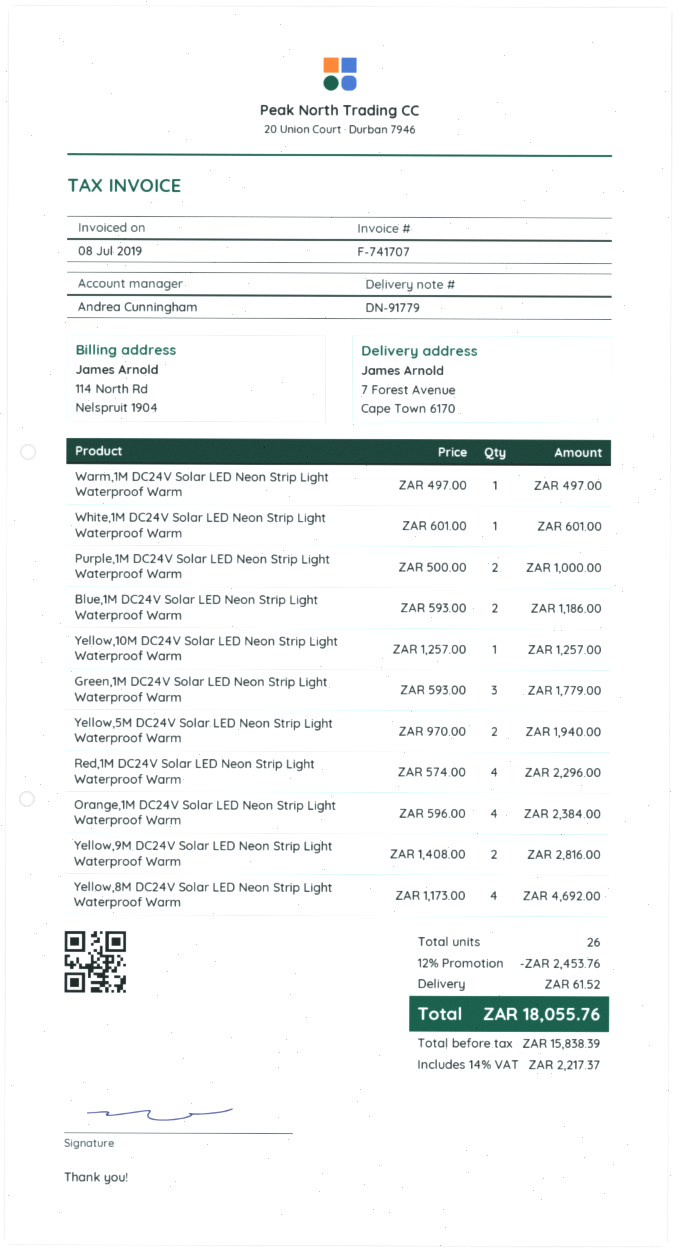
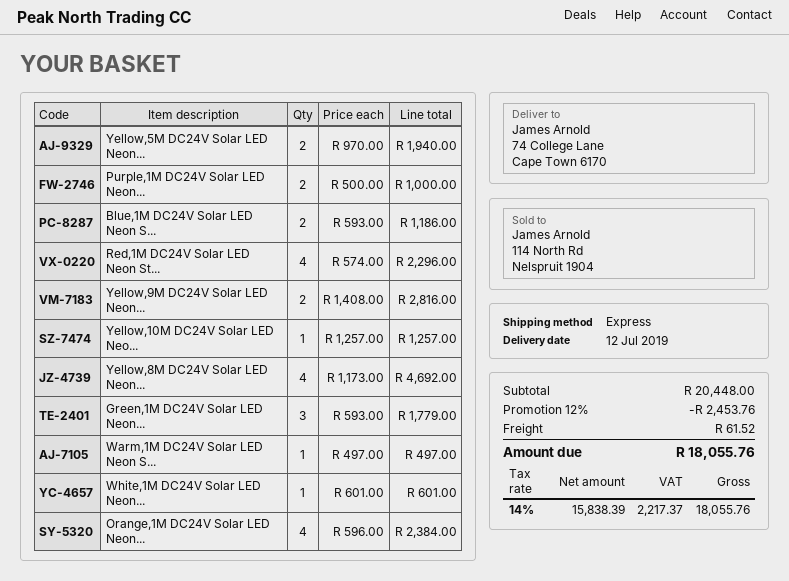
ship to: 7 Forest Avenue, Cape Town 6170 -> 74 College Lane, Cape Town 6170

